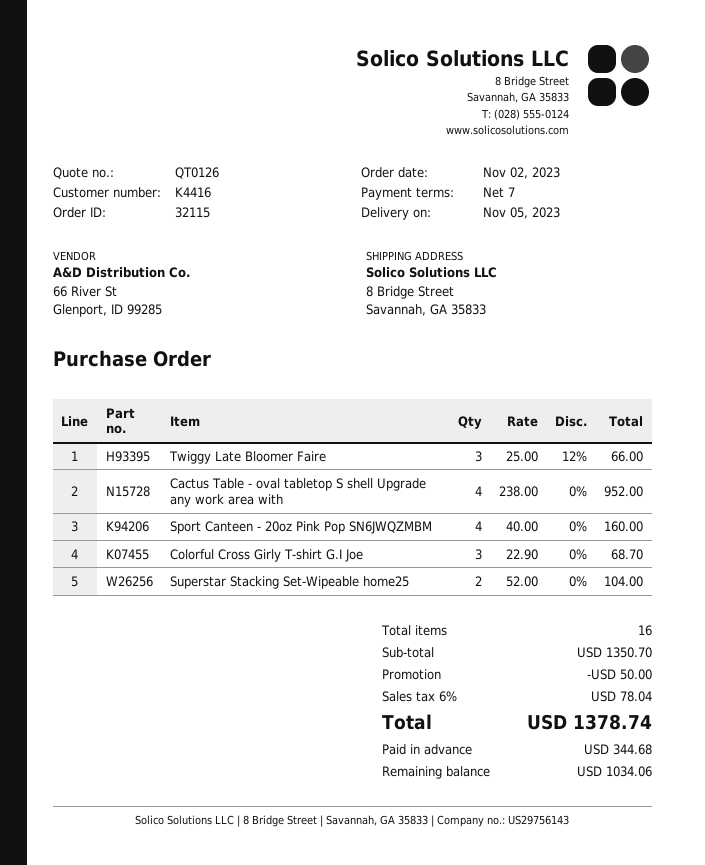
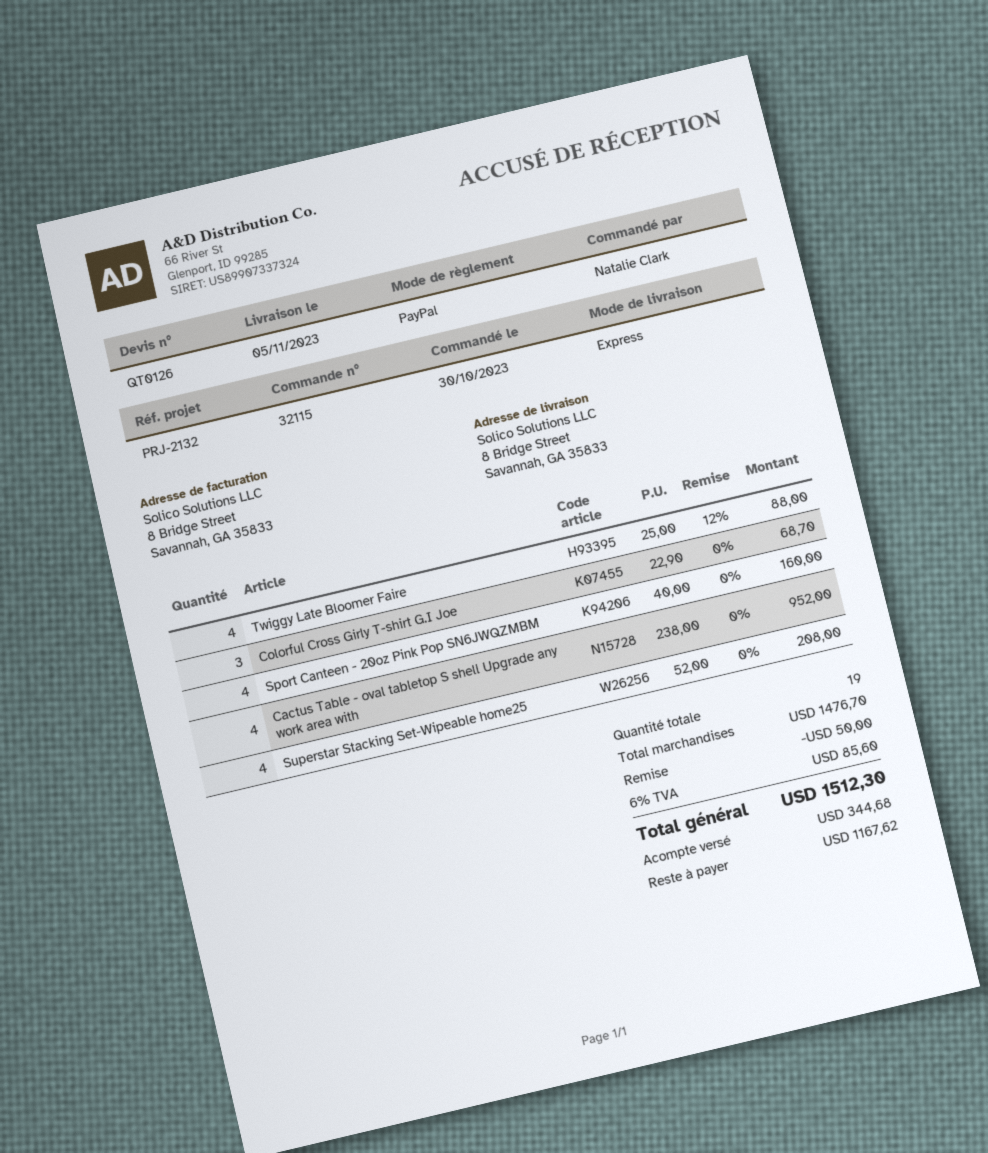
order date: 2023-11-02 -> 2023-10-30
Twiggy Late Bloomer Faire: 3 x 25.00 - 12% = 66.00 -> 4 x 25.00 - 12% = 88.00
Superstar Stacking Set-Wipeable home25: 2 x 52.00 = 104.00 -> 4 x 52.00 = 208.00
total quantity: 16 -> 19
subtotal: 1350.70 -> 1476.70
tax: 6% = 78.04 -> 6% = 85.60
total: 1378.74 -> 1512.30
balance: 1034.06 -> 1167.62

